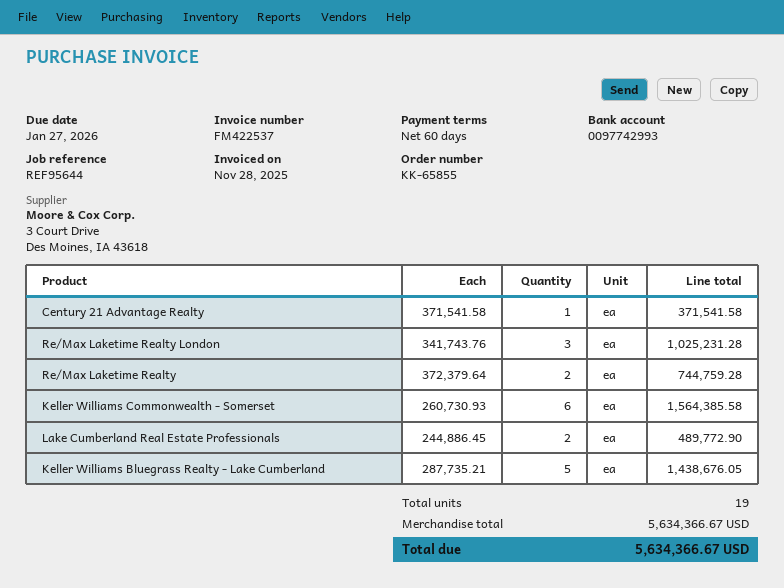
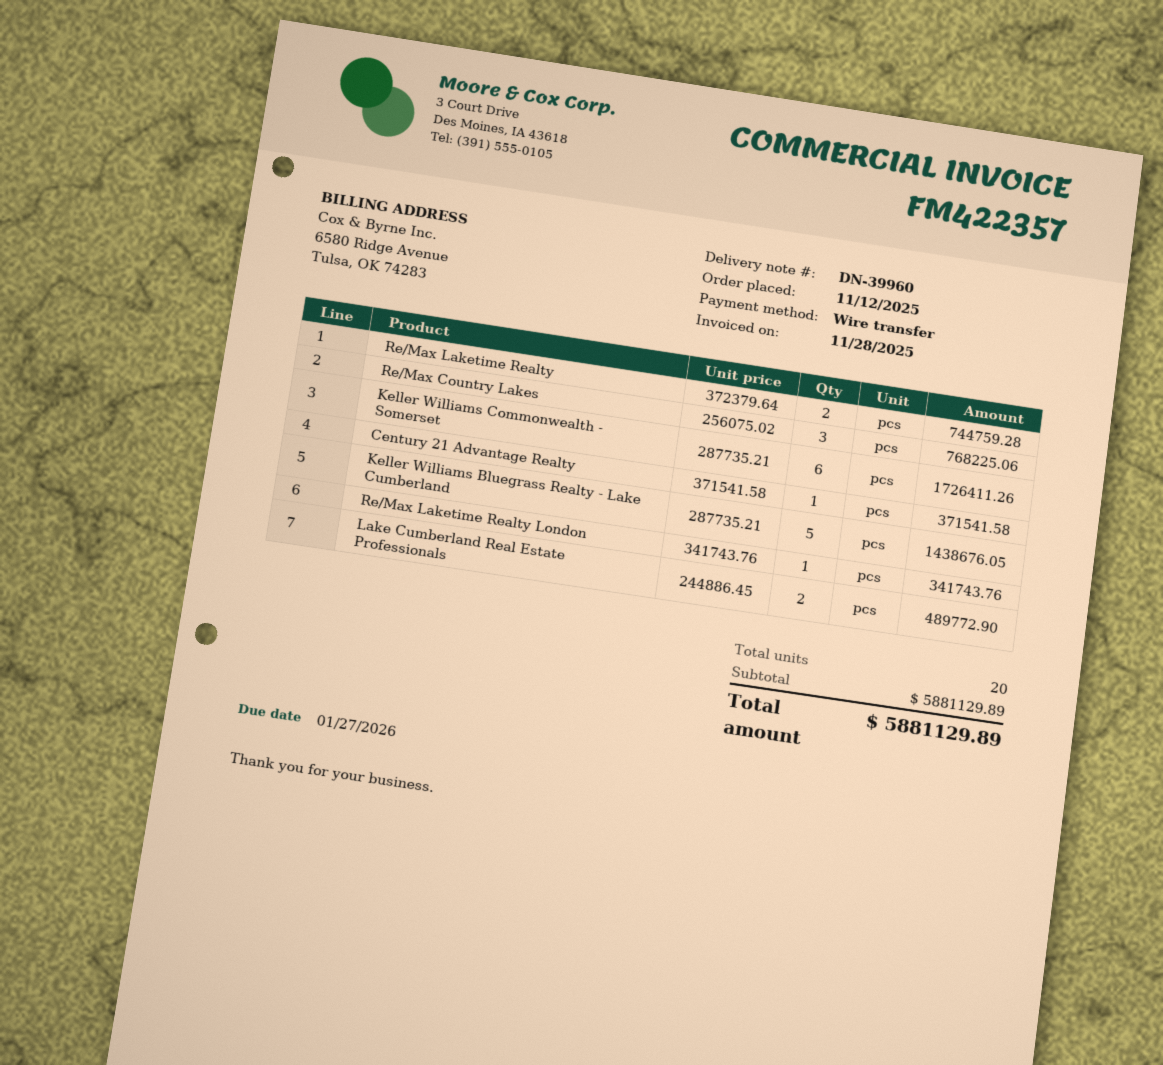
invoice number: FM422537 -> FM422357
Re/Max Laketime Realty London: 3 x 341743.76 = 1025231.28 -> 1 x 341743.76 = 341743.76
Keller Williams Commonwealth - Somerset: 6 x 260730.93 = 1564385.58 -> 6 x 287735.21 = 1726411.26
Re/Max Country Lakes: none -> 3 x 256075.02 = 768225.06
total quantity: 19 -> 20
subtotal: 5634366.67 -> 5881129.89
total: 5634366.67 -> 5881129.89

